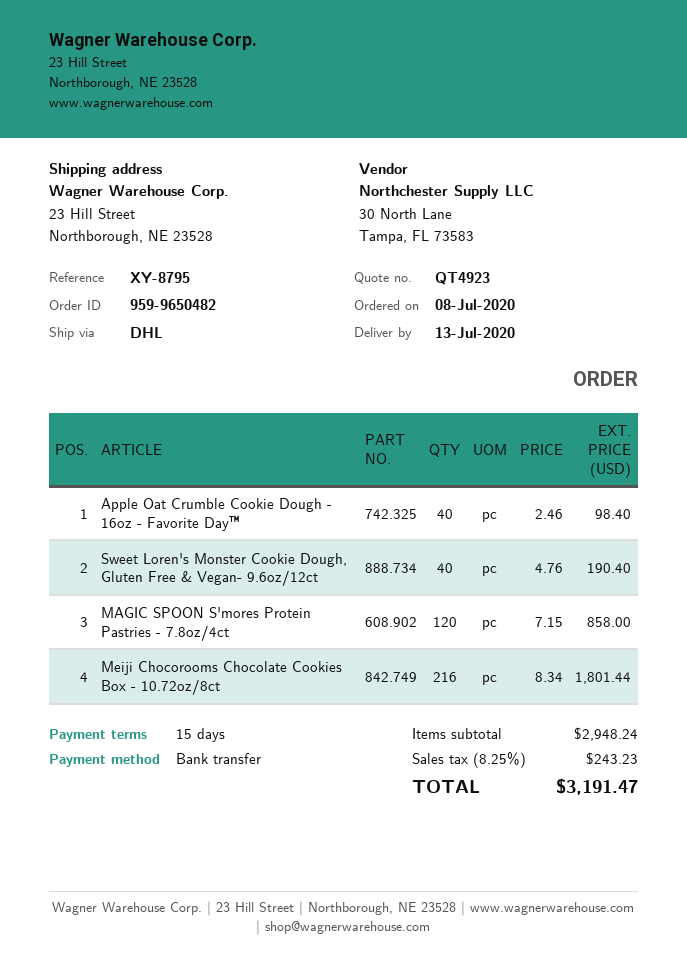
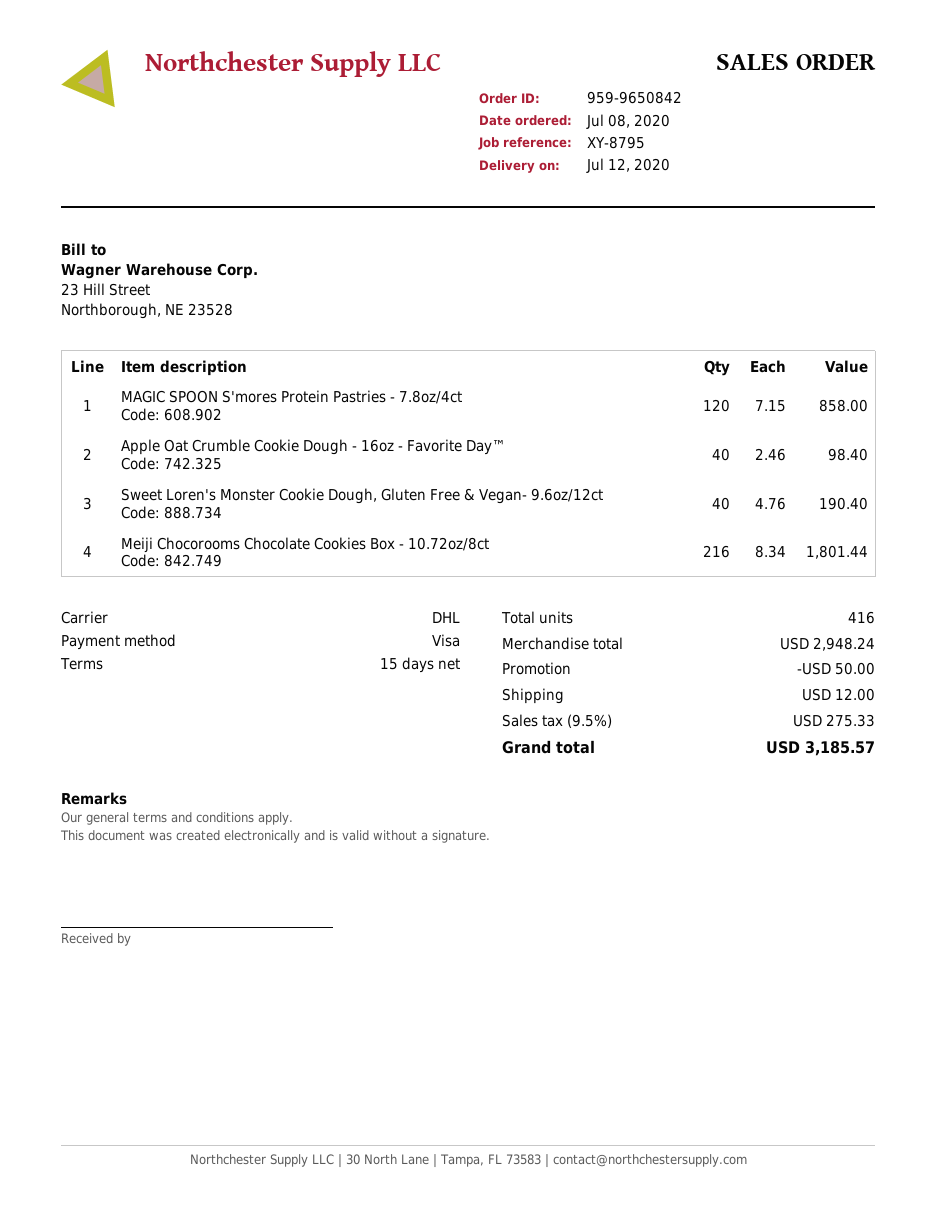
order number: 959-9650482 -> 959-9650842
delivery date: 2020-07-13 -> 2020-07-12
payment method: bank transfer -> Visa
discount: none -> 50.00
shipping: none -> 12.00
tax: 8.25% = 243.23 -> 9.5% = 275.33
total: 3191.47 -> 3185.57

